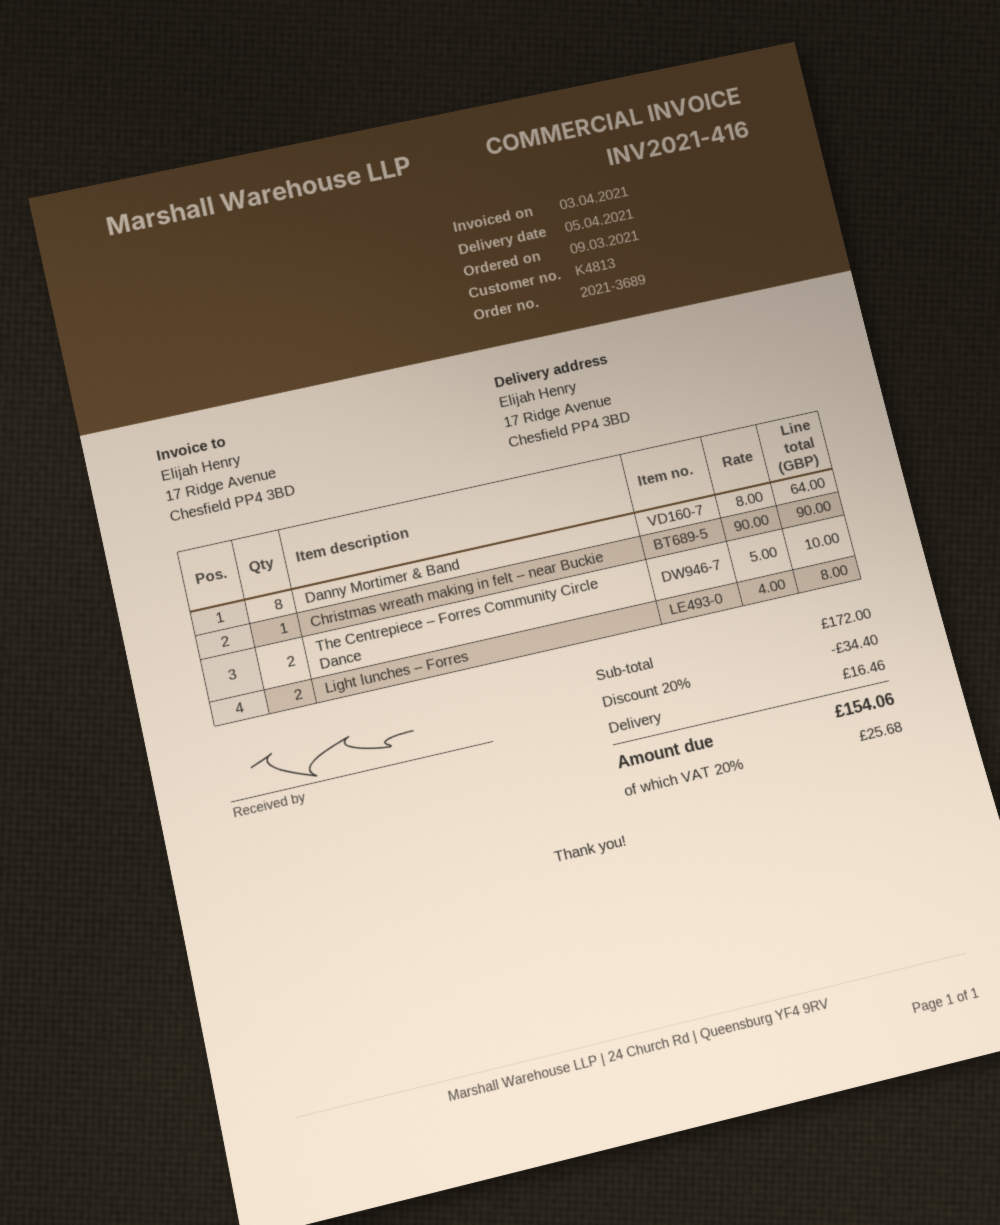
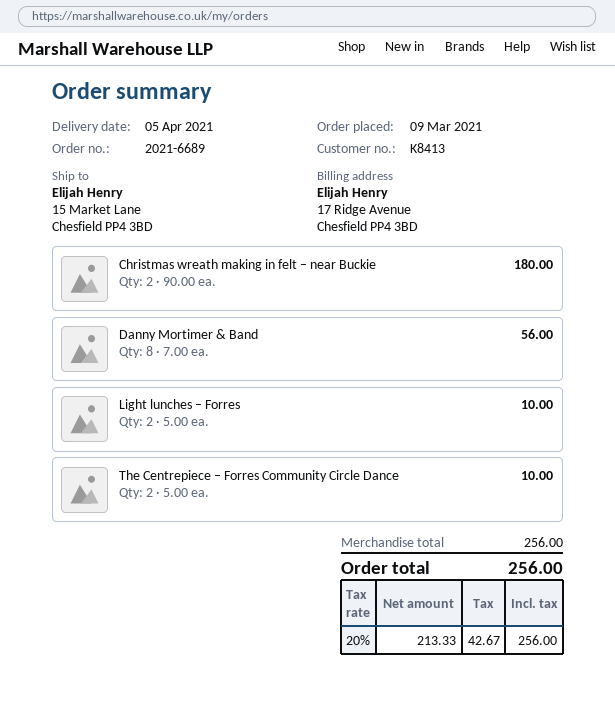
order number: 2021-3689 -> 2021-6689
customer number: K4813 -> K8413
ship to: 17 Ridge Avenue, Chesfield PP4 3BD -> 15 Market Lane, Chesfield PP4 3BD
Danny Mortimer & Band: 8 x 8.00 = 64.00 -> 8 x 7.00 = 56.00
Christmas wreath making in felt – near Buckie: 1 x 90.00 = 90.00 -> 2 x 90.00 = 180.00
Light lunches – Forres: 2 x 4.00 = 8.00 -> 2 x 5.00 = 10.00
subtotal: 172.00 -> 256.00
discount: 20% = 34.40 -> none
shipping: 16.46 -> none
tax: 20% = 25.68 -> 20% = 42.67
total: 154.06 -> 256.00

